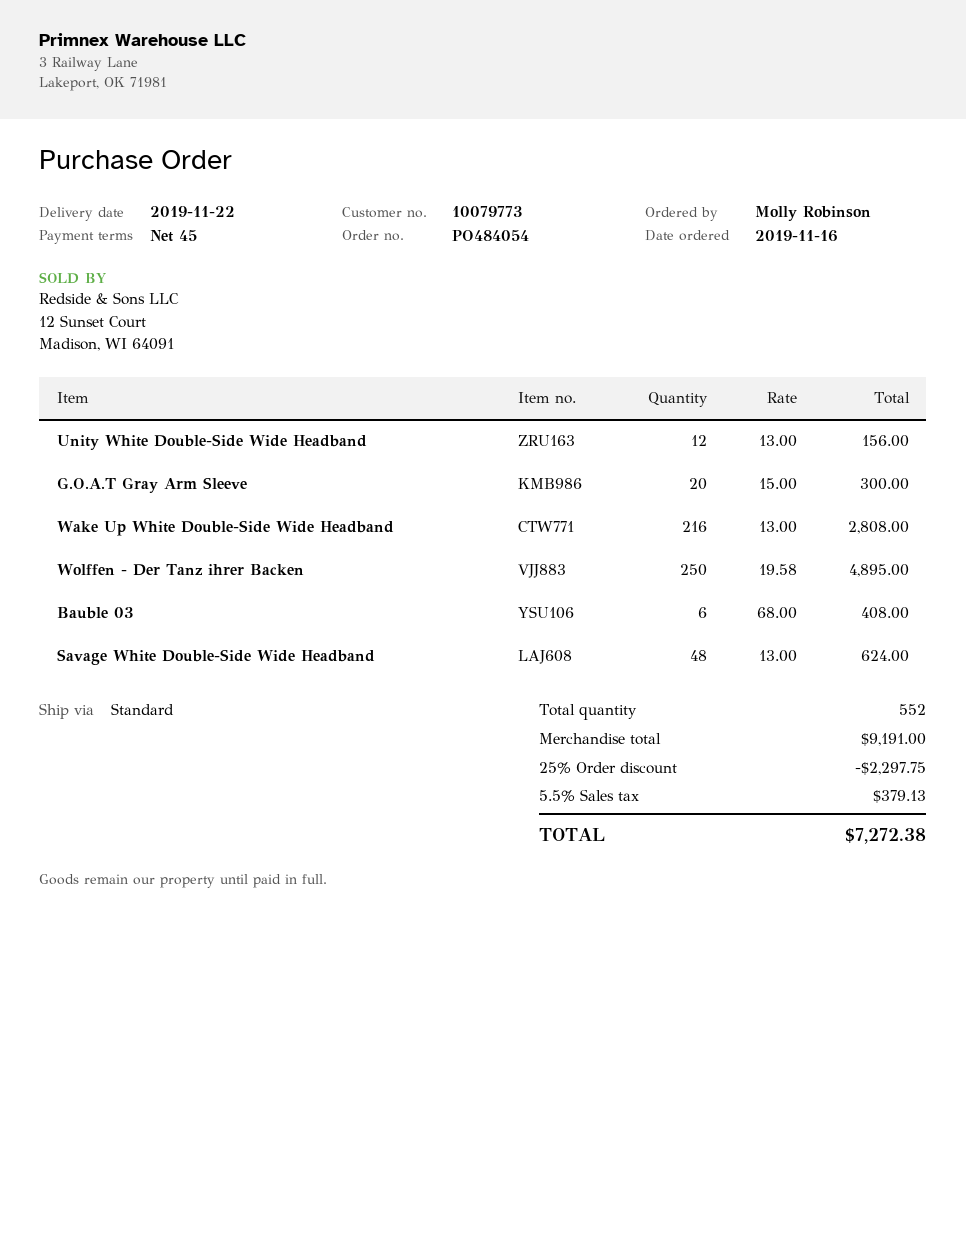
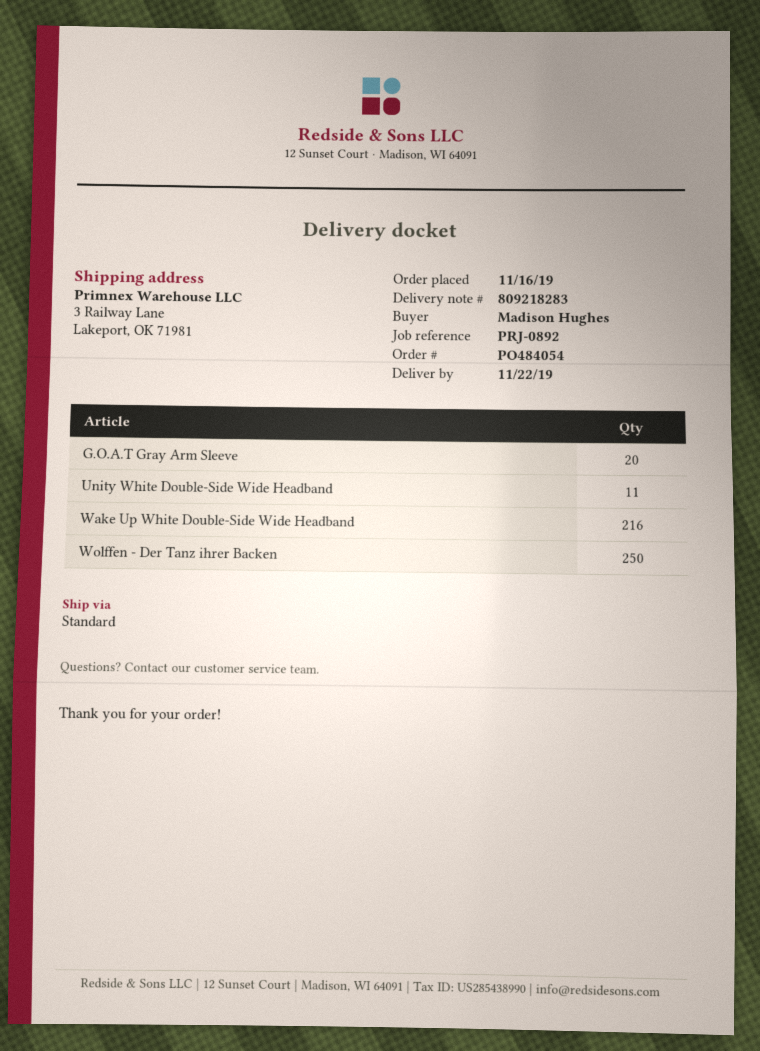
ordered by: Molly Robinson -> Madison Hughes
Unity White Double-Side Wide Headband: 12 -> 11
Bauble 03: 6 -> none
Savage White Double-Side Wide Headband: 48 -> none

